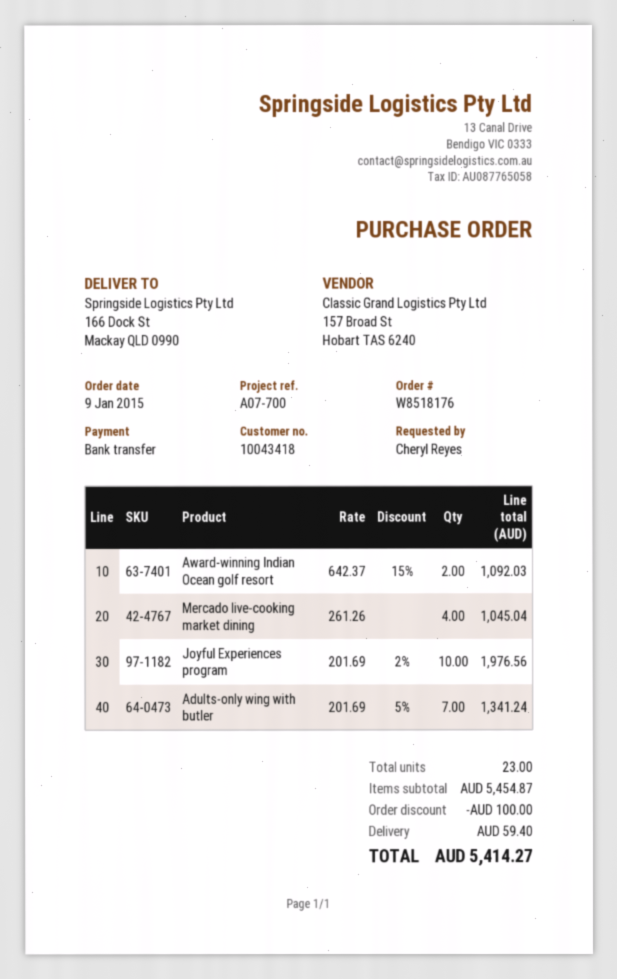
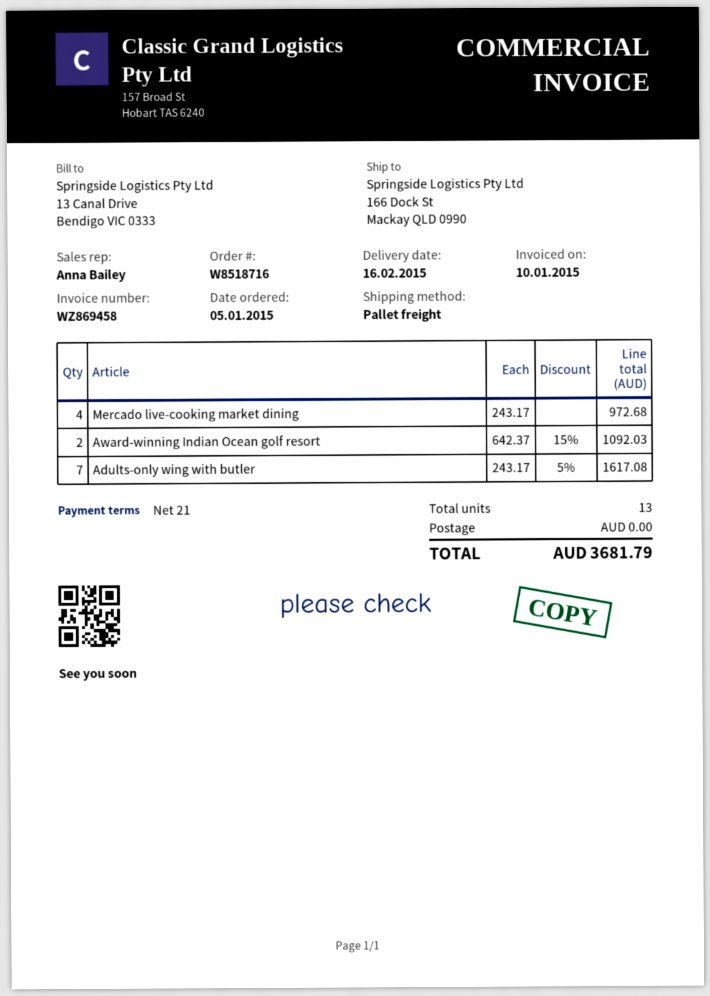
order number: W8518176 -> W8518716
order date: 2015-01-09 -> 2015-01-05
Mercado live-cooking market dining: 4 x 261.26 = 1045.04 -> 4 x 243.17 = 972.68
Joyful Experiences program: 10 x 201.69 - 2% = 1976.56 -> none
Adults-only wing with butler: 7 x 201.69 - 5% = 1341.24 -> 7 x 243.17 - 5% = 1617.08
total quantity: 23 -> 13
discount: 100.00 -> none
shipping: 59.40 -> 0.00
total: 5414.27 -> 3681.79

